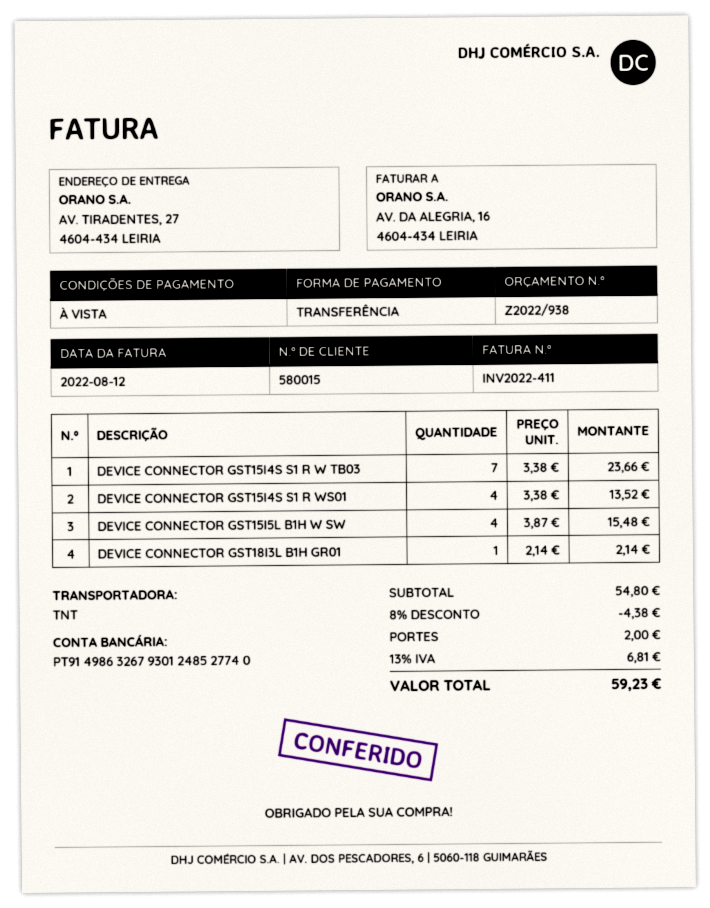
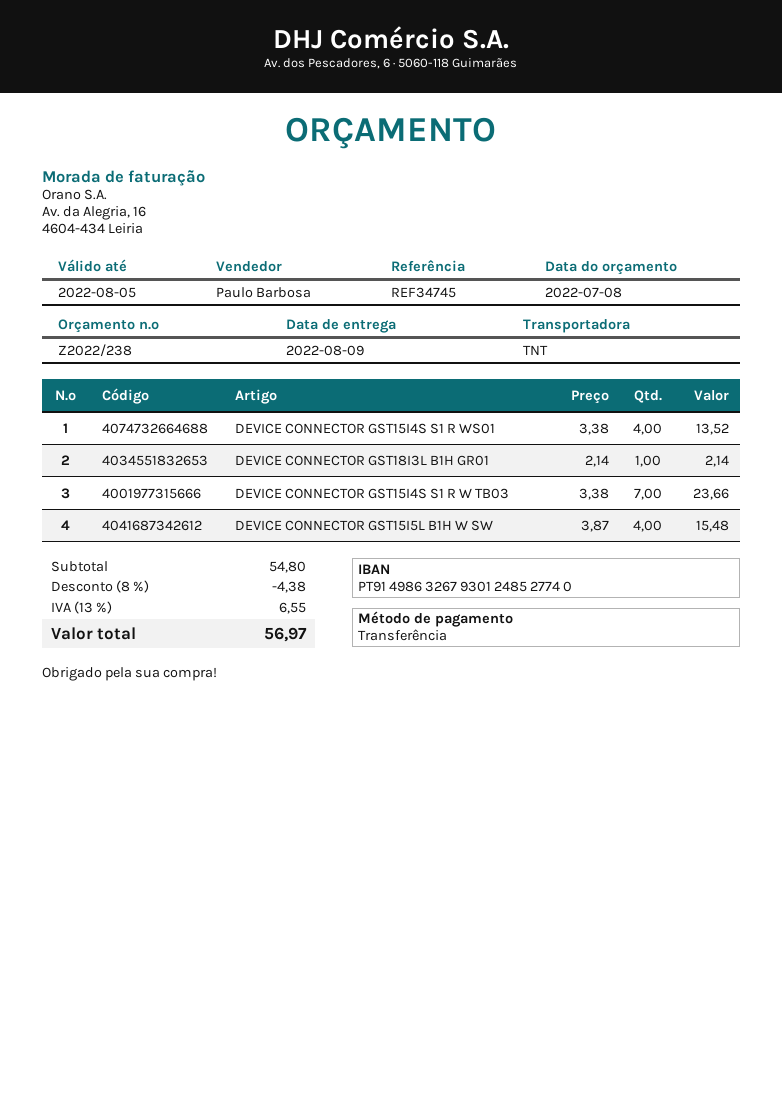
quote number: Z2022/938 -> Z2022/238
shipping: 2.00 -> none
tax: 13% = 6.81 -> 13% = 6.55
total: 59.23 -> 56.97

